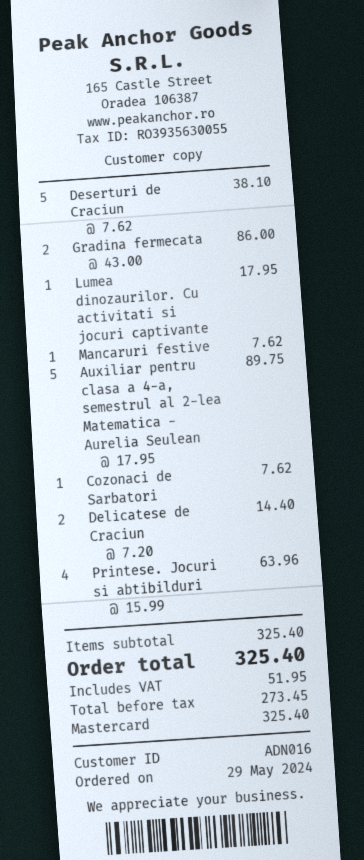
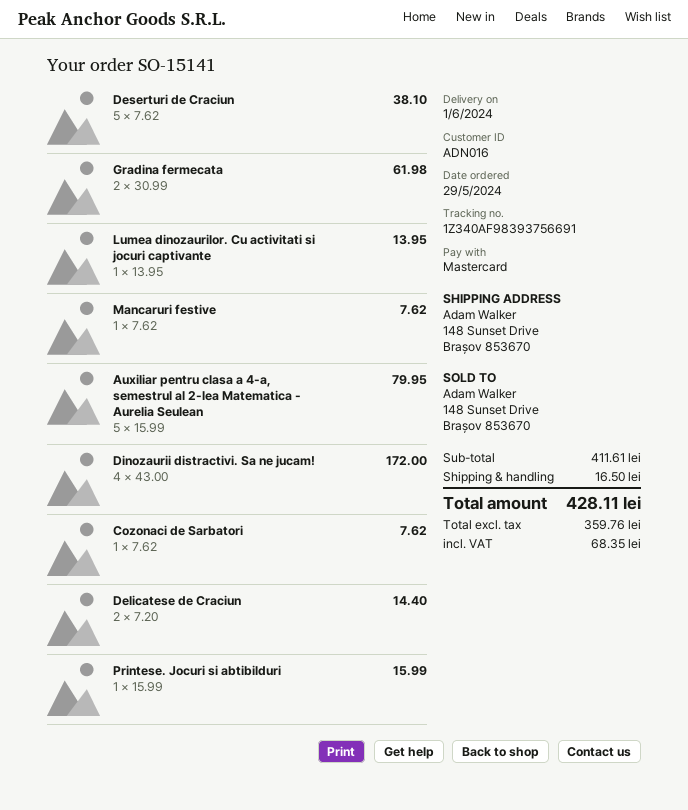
Gradina fermecata: 2 x 43.00 = 86.00 -> 2 x 30.99 = 61.98
Lumea dinozaurilor. Cu activitati si jocuri captivante: 1 x 17.95 = 17.95 -> 1 x 13.95 = 13.95
Auxiliar pentru clasa a 4-a, semestrul al 2-lea Matematica - Aurelia Seulean: 5 x 17.95 = 89.75 -> 5 x 15.99 = 79.95
Printese. Jocuri si abtibilduri: 4 x 15.99 = 63.96 -> 1 x 15.99 = 15.99
Dinozaurii distractivi. Sa ne jucam!: none -> 4 x 43.00 = 172.00
subtotal: 325.40 -> 411.61
shipping: none -> 16.50
net: 273.45 -> 359.76
tax: 51.95 -> 68.35
total: 325.40 -> 428.11

